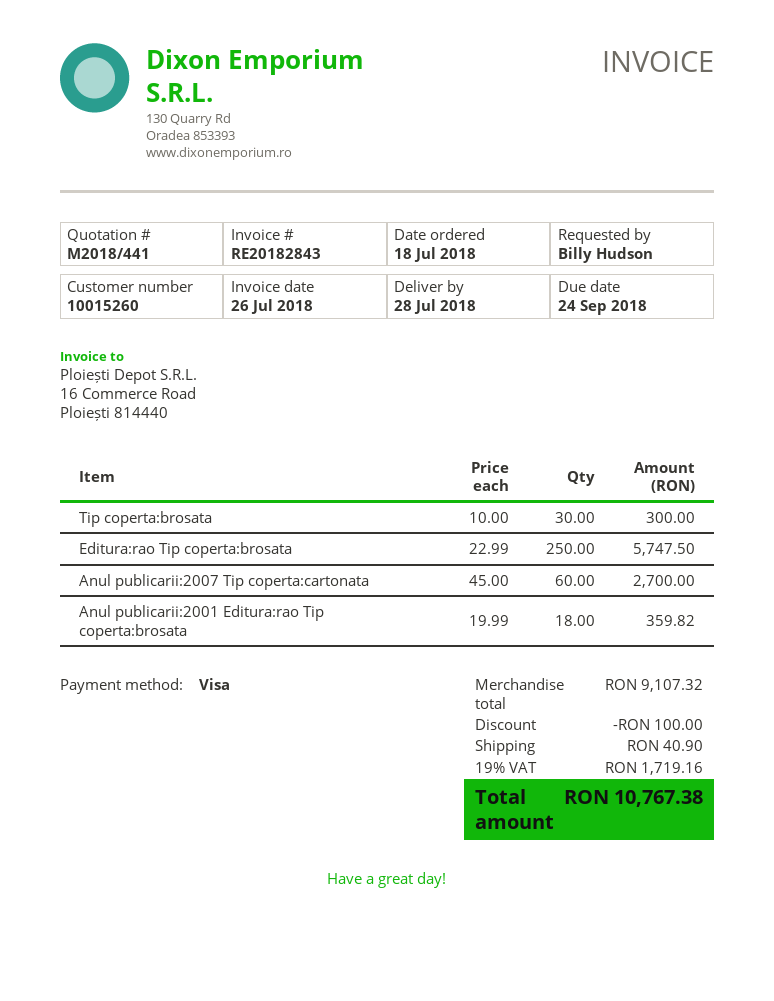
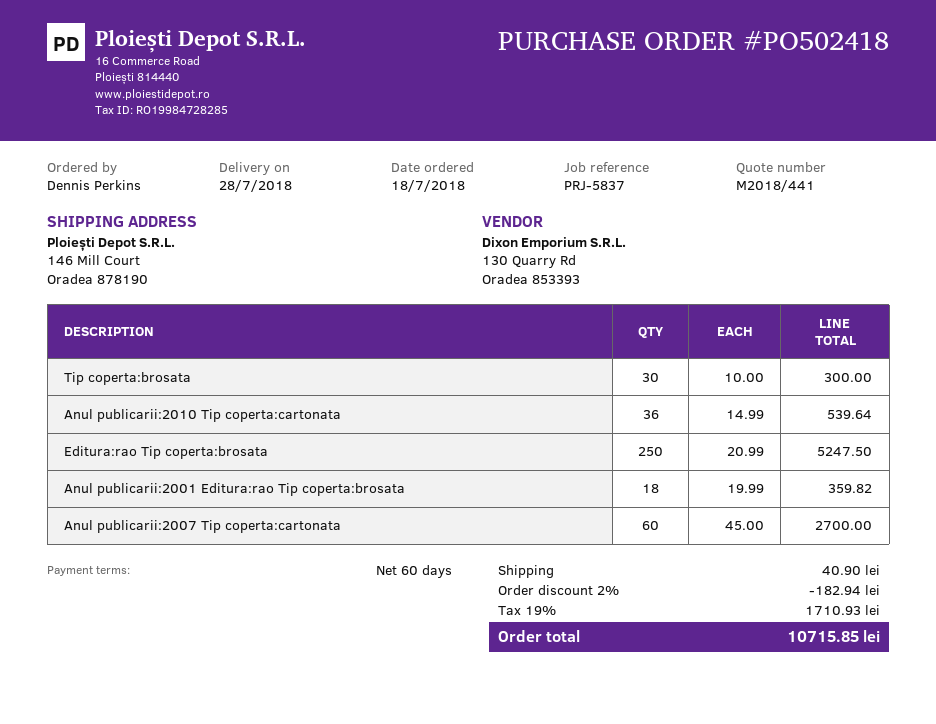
ordered by: Billy Hudson -> Dennis Perkins
Editura:rao Tip coperta:brosata: 250 x 22.99 = 5747.50 -> 250 x 20.99 = 5247.50
Anul publicarii:2010 Tip coperta:cartonata: none -> 36 x 14.99 = 539.64
discount: 100.00 -> 182.94
tax: 19% = 1719.16 -> 19% = 1710.93
total: 10767.38 -> 10715.85

